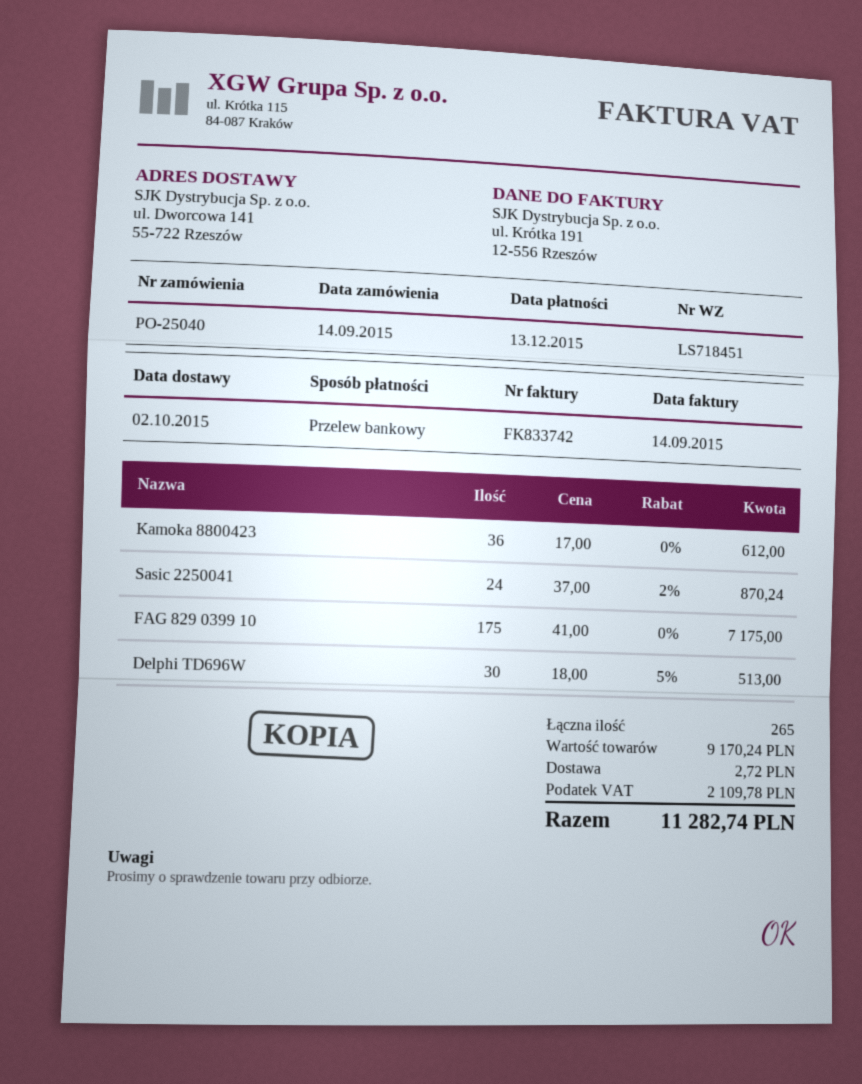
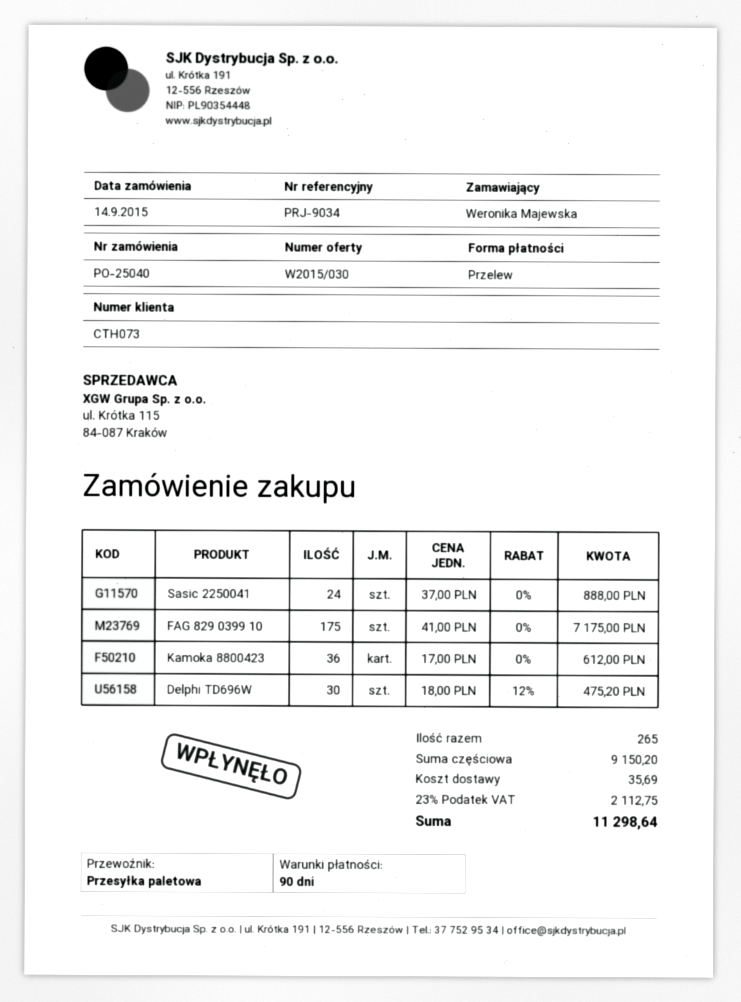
Sasic 2250041: 24 x 37.00 - 2% = 870.24 -> 24 x 37.00 = 888.00
Delphi TD696W: 30 x 18.00 - 5% = 513.00 -> 30 x 18.00 - 12% = 475.20
subtotal: 9170.24 -> 9150.20
shipping: 2.72 -> 35.69
tax: 2109.78 -> 2112.75
total: 11282.74 -> 11298.64

